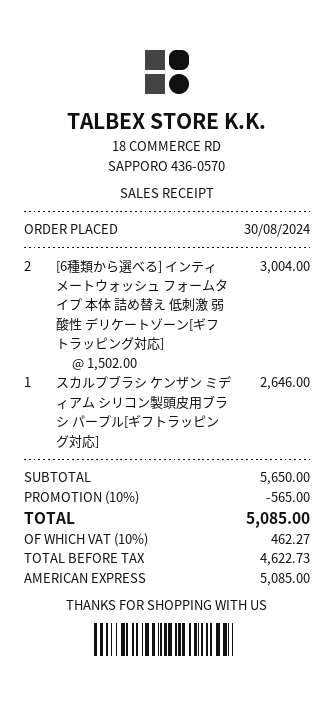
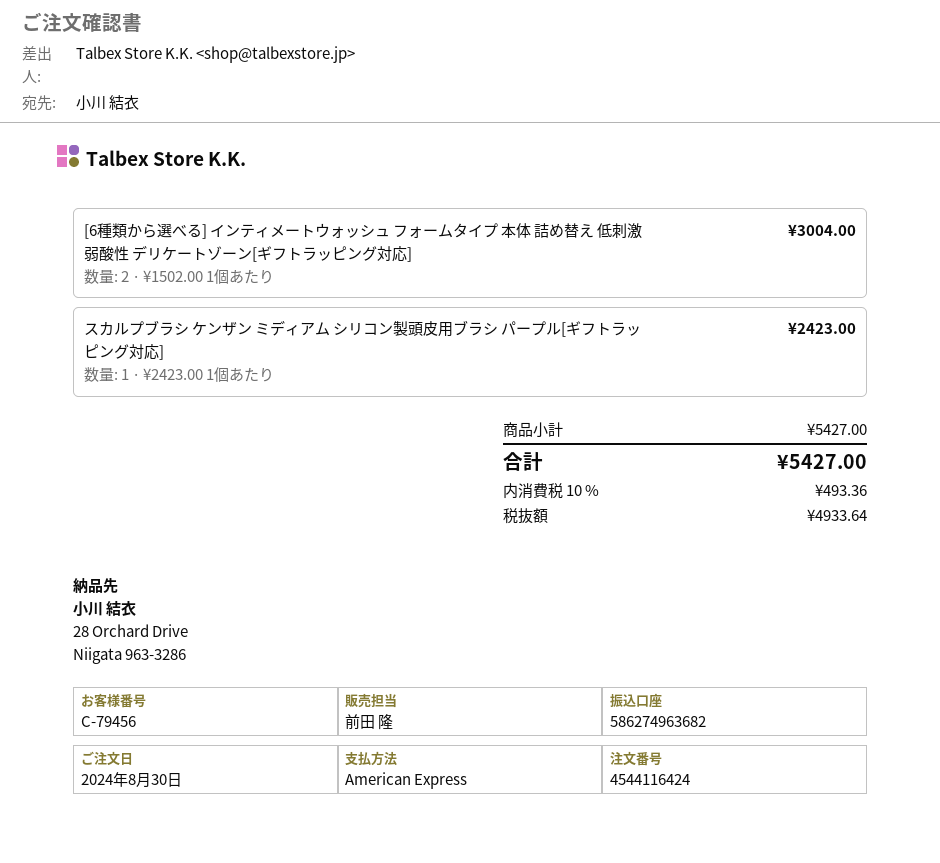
スカルプブラシ ケンザン ミディアム シリコン製頭皮用ブラシ パープル[ギフトラッピング対応]: 1 x 2646.00 = 2646.00 -> 1 x 2423.00 = 2423.00
subtotal: 5650.00 -> 5427.00
discount: 10% = 565.00 -> none
net: 4622.73 -> 4933.64
tax: 10% = 462.27 -> 10% = 493.36
total: 5085.00 -> 5427.00

